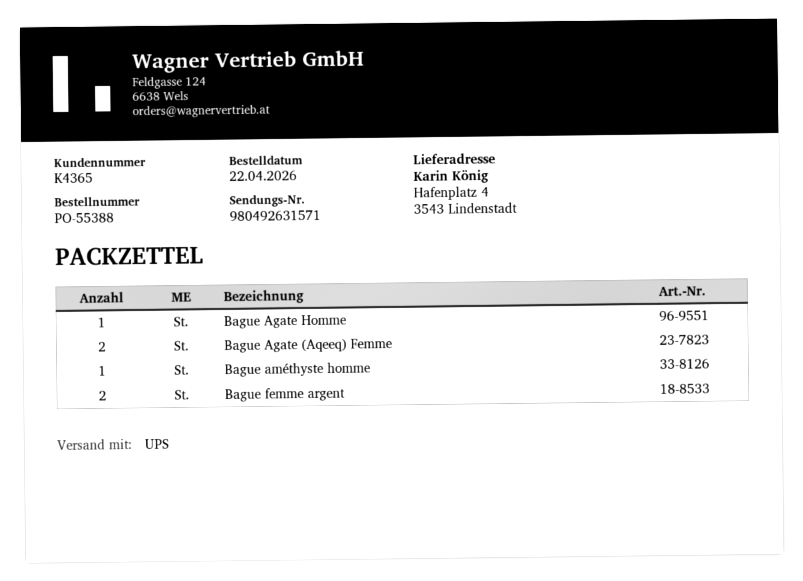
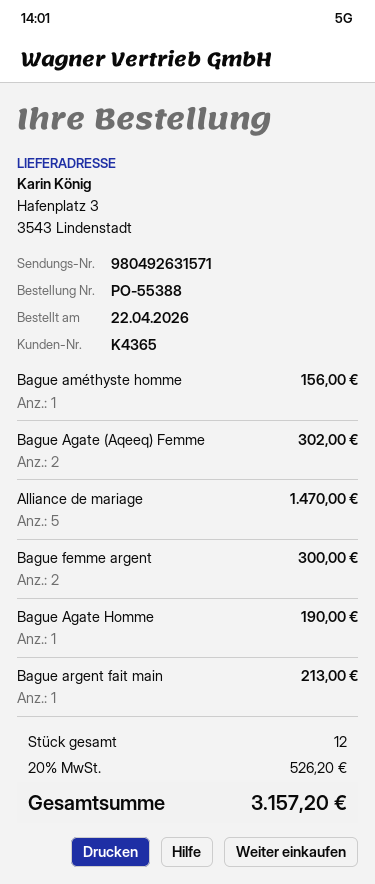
ship to: Hafenplatz 4, 3543 Lindenstadt -> Hafenplatz 3, 3543 Lindenstadt
Alliance de mariage: none -> 5
Bague argent fait main: none -> 1

